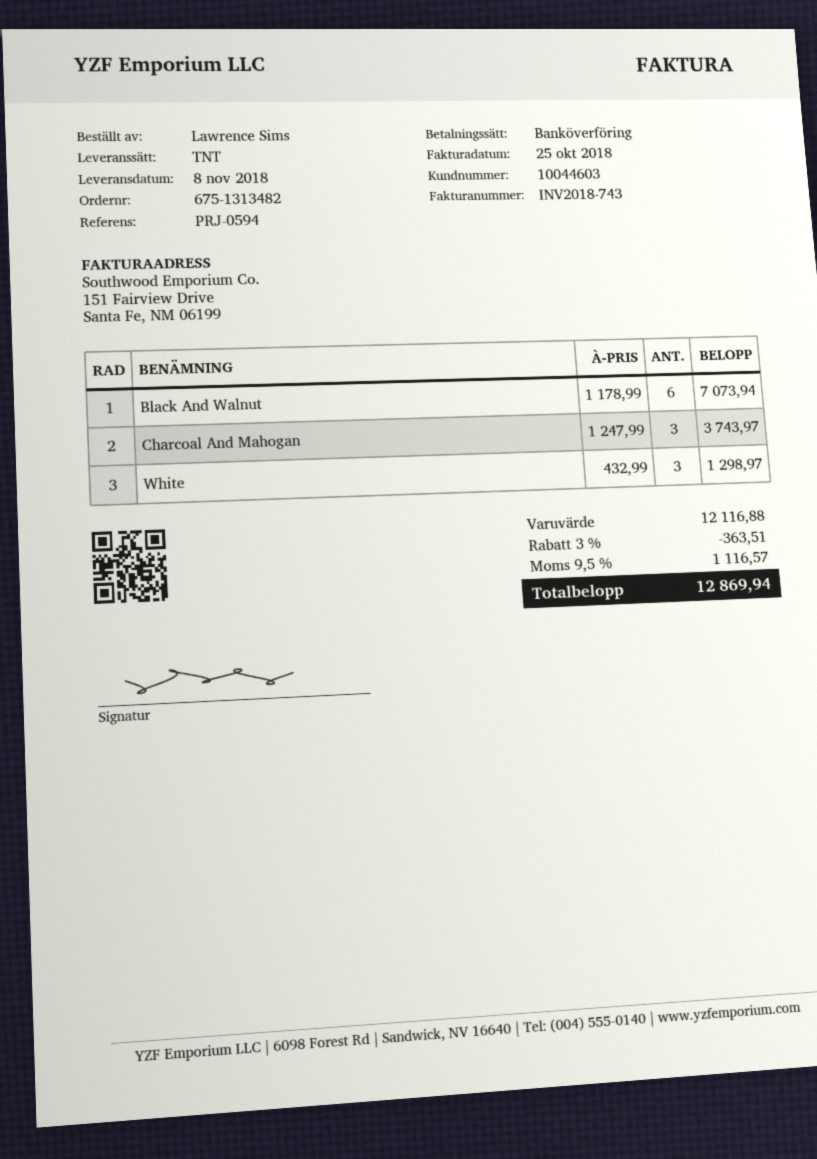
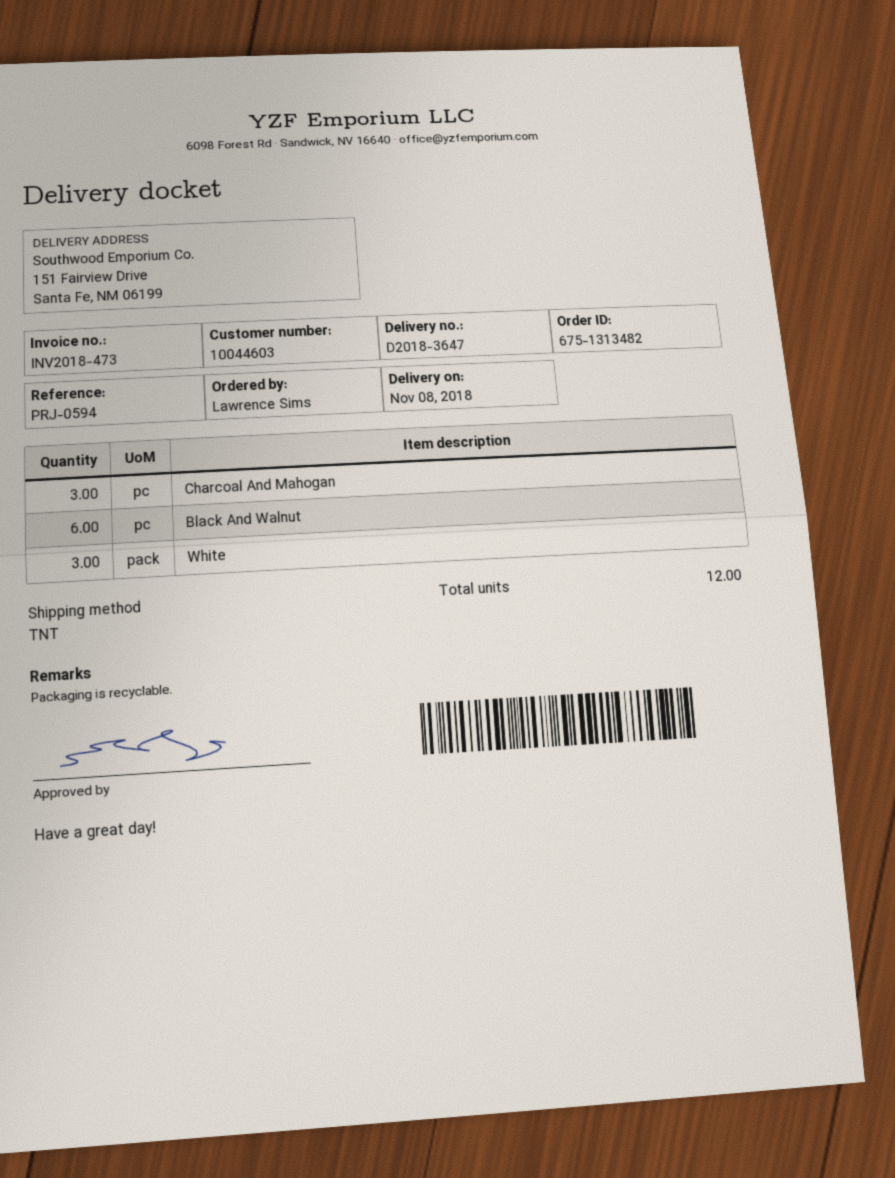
invoice number: INV2018-743 -> INV2018-473

